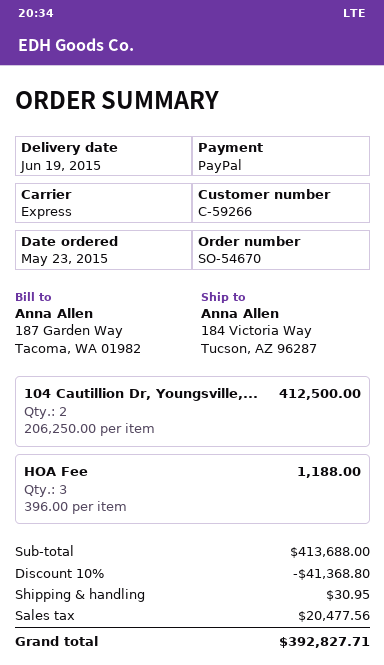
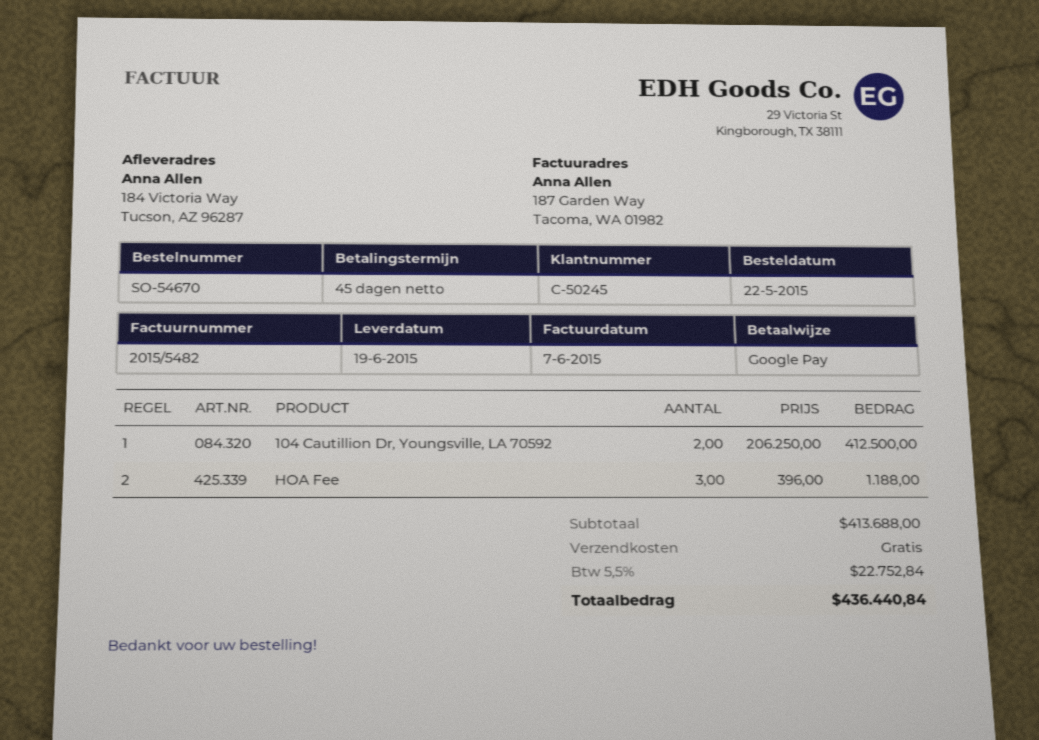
order date: 2015-05-23 -> 2015-05-22
customer number: C-59266 -> C-50245
payment method: PayPal -> Google Pay
discount: 10% = 41368.80 -> none
shipping: 30.95 -> 0.00
tax: 20477.56 -> 22752.84
total: 392827.71 -> 436440.84

